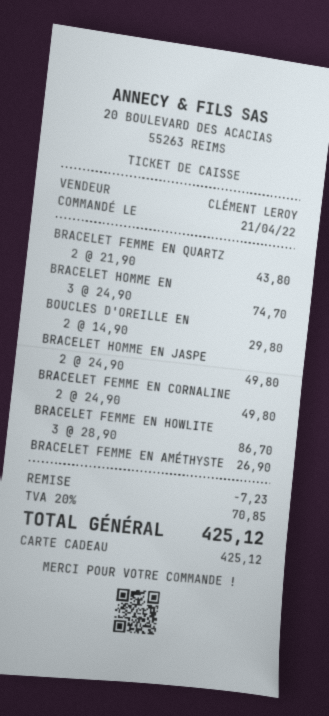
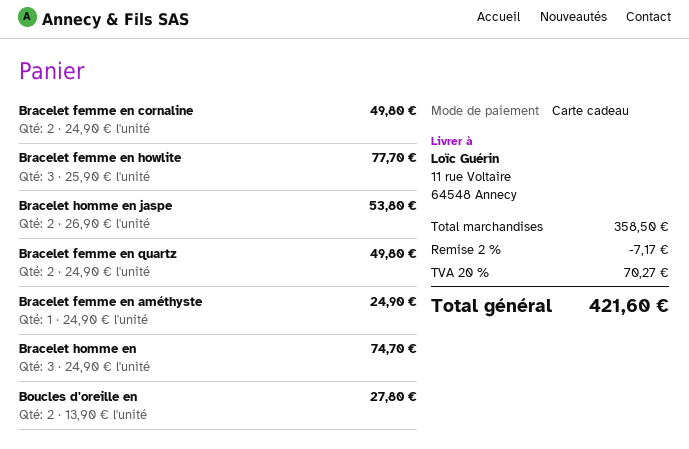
BRACELET FEMME EN QUARTZ: 2 x 21.90 = 43.80 -> 2 x 24.90 = 49.80
BOUCLES D'OREILLE EN: 2 x 14.90 = 29.80 -> 2 x 13.90 = 27.80
BRACELET HOMME EN JASPE: 2 x 24.90 = 49.80 -> 2 x 26.90 = 53.80
BRACELET FEMME EN HOWLITE: 3 x 28.90 = 86.70 -> 3 x 25.90 = 77.70
BRACELET FEMME EN AMÉTHYSTE: 1 x 26.90 = 26.90 -> 1 x 24.90 = 24.90
discount: 7.23 -> 7.17
tax: 20% = 70.85 -> 20% = 70.27
total: 425.12 -> 421.60

